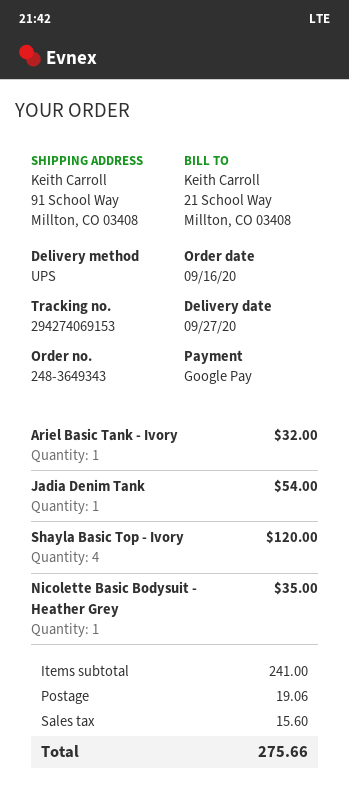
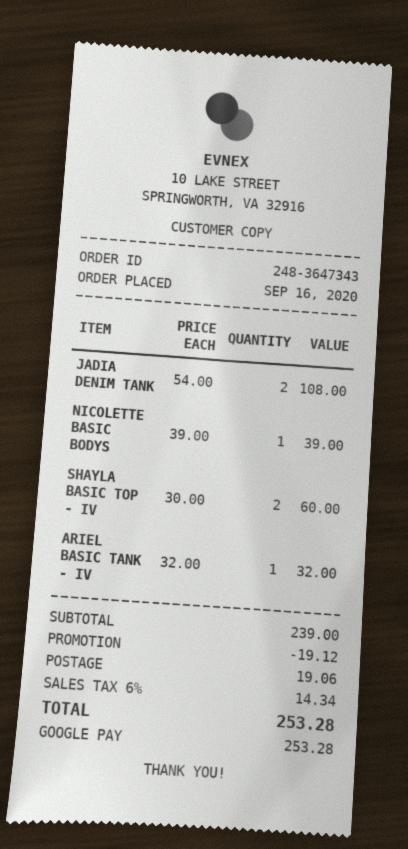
order number: 248-3649343 -> 248-3647343
Jadia Denim Tank: 1 for 54.00 -> 2 for 108.00
Shayla Basic Top - Ivory: 4 for 120.00 -> 2 for 60.00
Nicolette Basic Bodysuit - Heather Grey: 1 for 35.00 -> 1 for 39.00
subtotal: 241.00 -> 239.00
discount: none -> 19.12
tax: 15.60 -> 14.34
total: 275.66 -> 253.28

